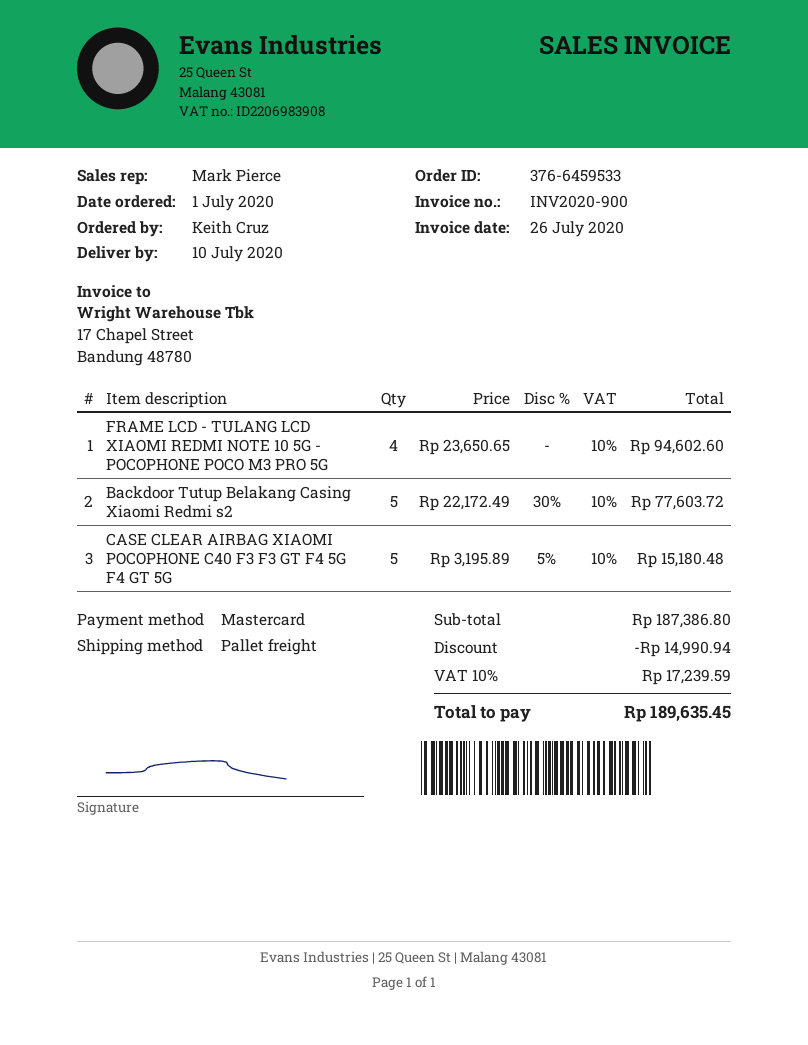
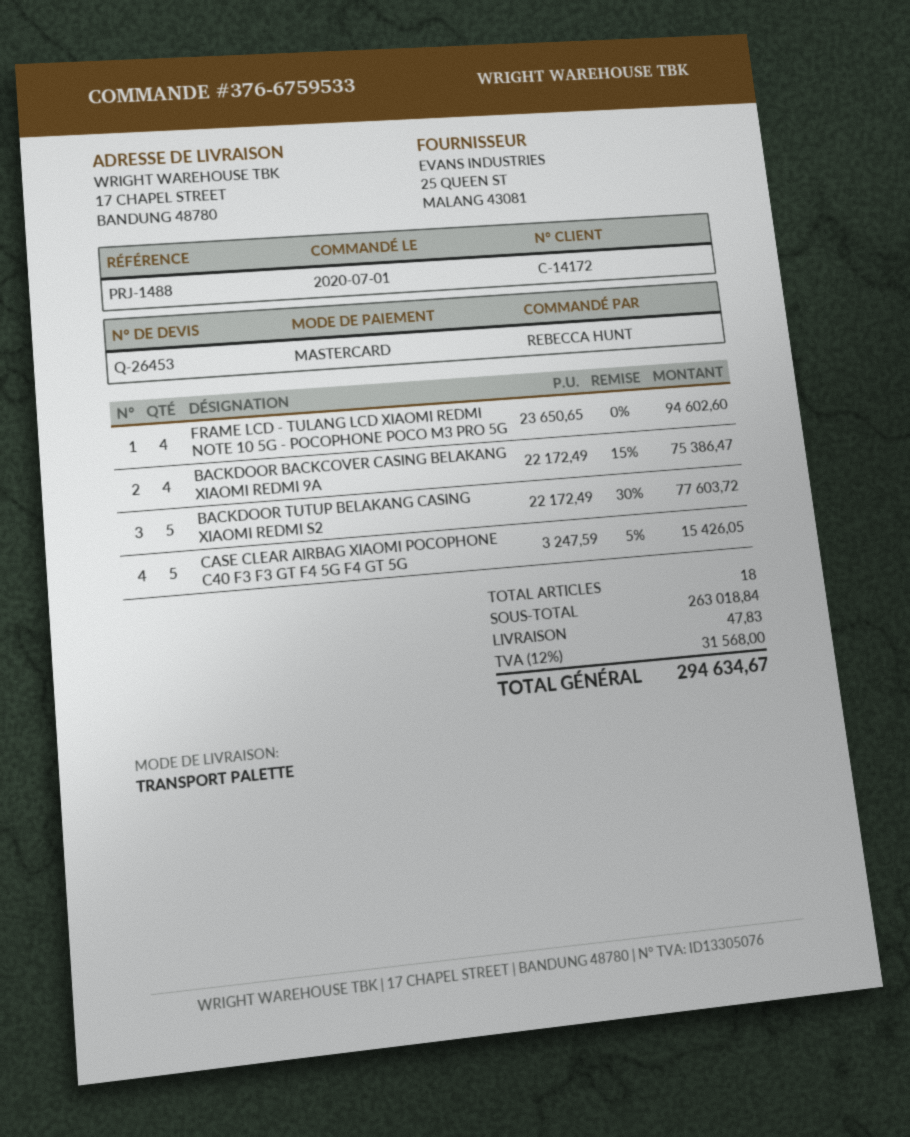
order number: 376-6459533 -> 376-6759533
ordered by: Keith Cruz -> REBECCA HUNT
CASE CLEAR AIRBAG XIAOMI POCOPHONE C40 F3 F3 GT F4 5G F4 GT 5G: 5 x 3195.89 - 5% = 15180.48 -> 5 x 3247.59 - 5% = 15426.05
BACKDOOR BACKCOVER CASING BELAKANG XIAOMI REDMI 9A: none -> 4 x 22172.49 - 15% = 75386.47
subtotal: 187386.80 -> 263018.84
discount: 14990.94 -> none
shipping: none -> 47.83
tax: 10% = 17239.59 -> 12% = 31568.00
total: 189635.45 -> 294634.67

